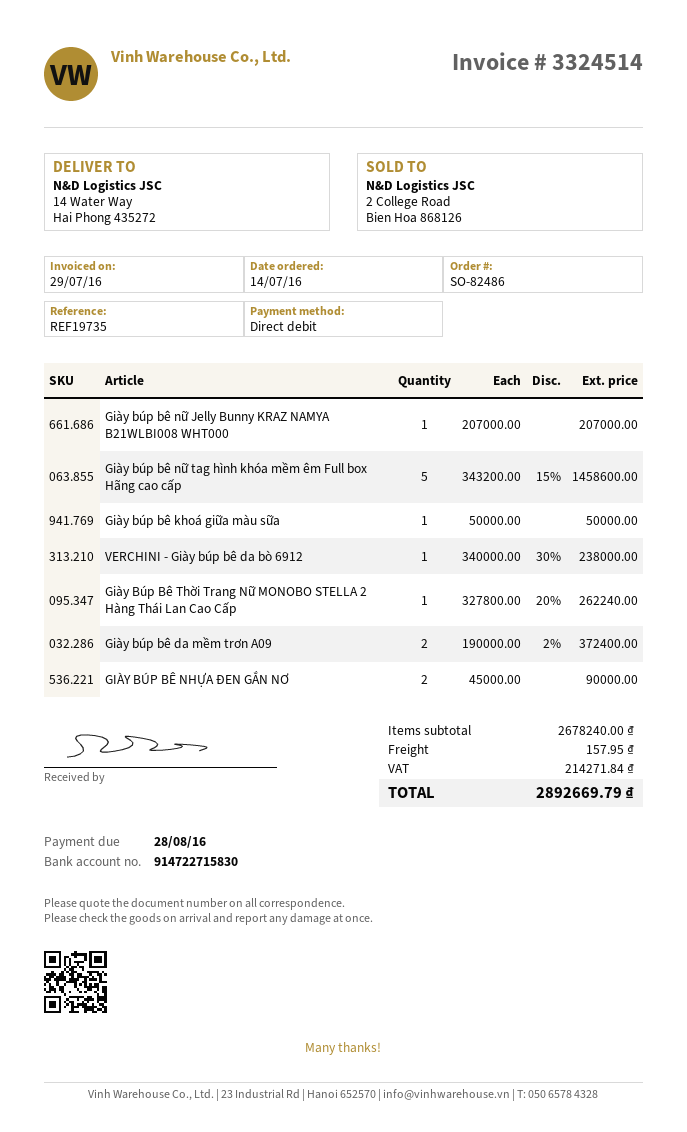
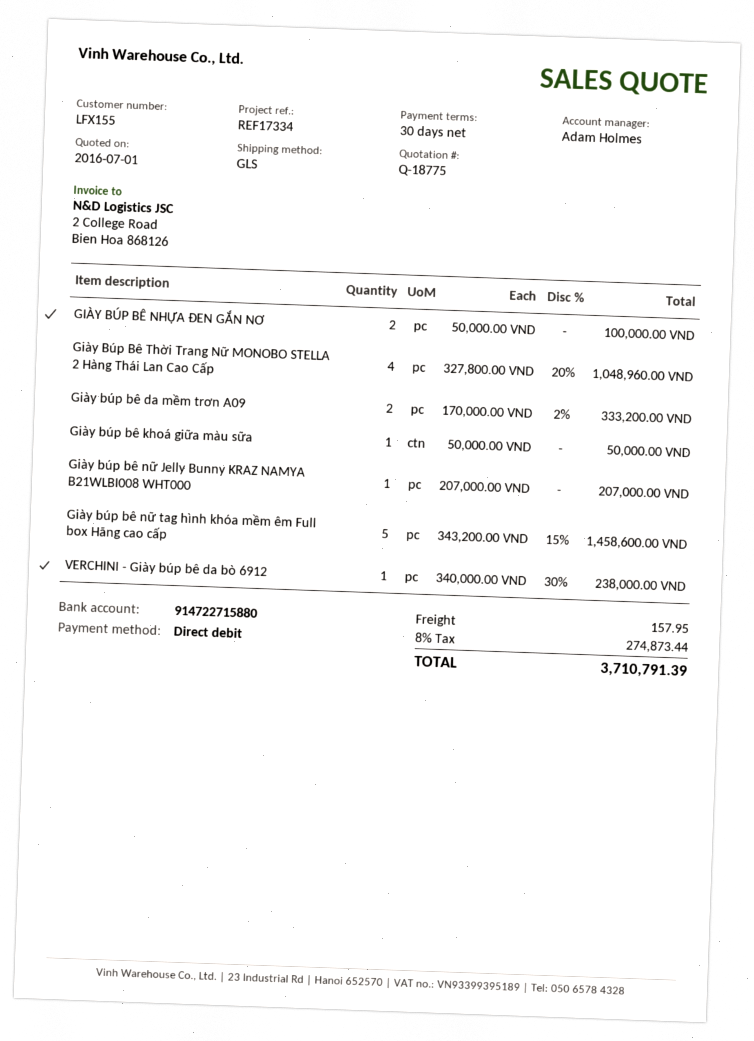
reference: REF19735 -> REF17334
bank account: 914722715830 -> 914722715880
Giày Búp Bê Thời Trang Nữ MONOBO STELLA 2 Hàng Thái Lan Cao Cấp: 1 x 327800.00 - 20% = 262240.00 -> 4 x 327800.00 - 20% = 1048960.00
Giày búp bê da mềm trơn A09: 2 x 190000.00 - 2% = 372400.00 -> 2 x 170000.00 - 2% = 333200.00
GIÀY BÚP BÊ NHỰA ĐEN GẮN NƠ: 2 x 45000.00 = 90000.00 -> 2 x 50000.00 = 100000.00
tax: 214271.84 -> 274873.44
total: 2892669.79 -> 3710791.39

